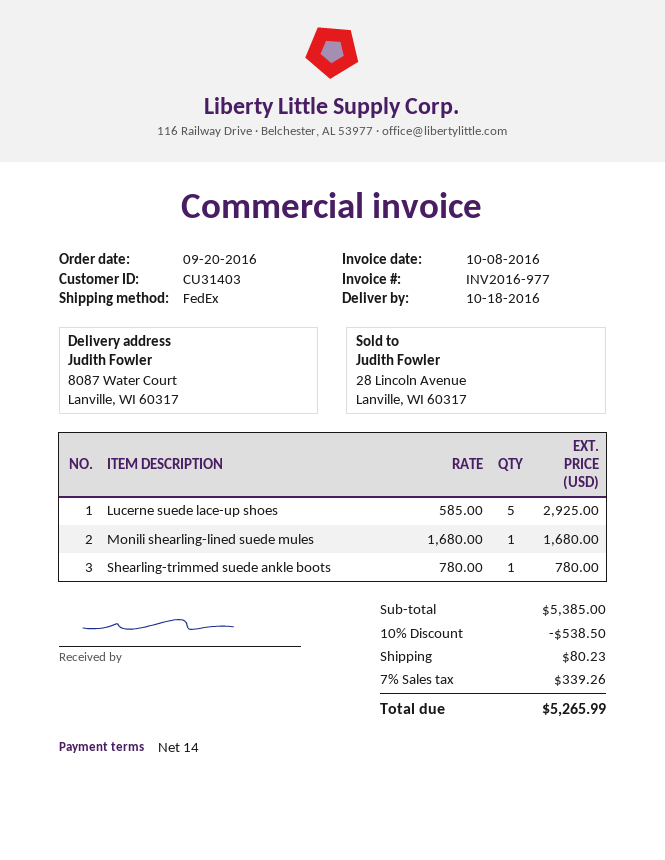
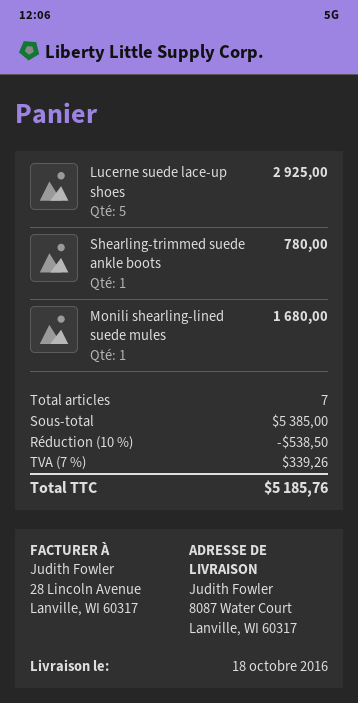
shipping: 80.23 -> none
total: 5265.99 -> 5185.76

